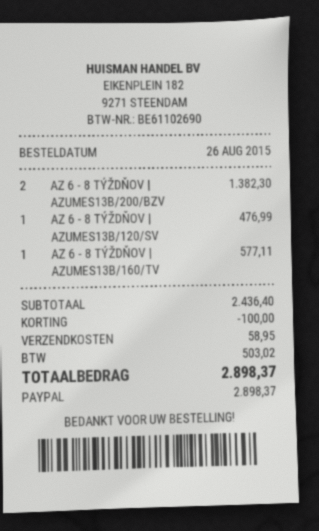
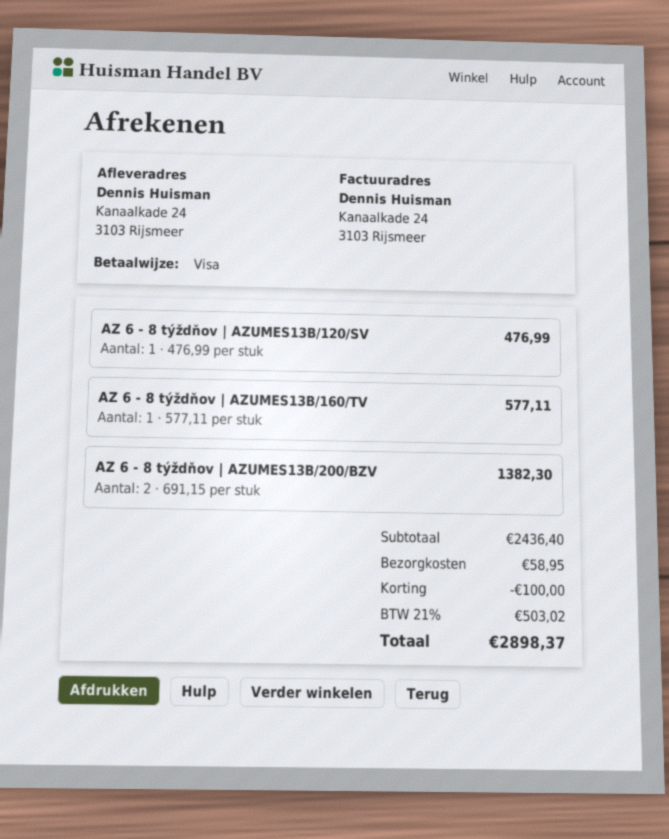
payment method: PayPal -> Visa

